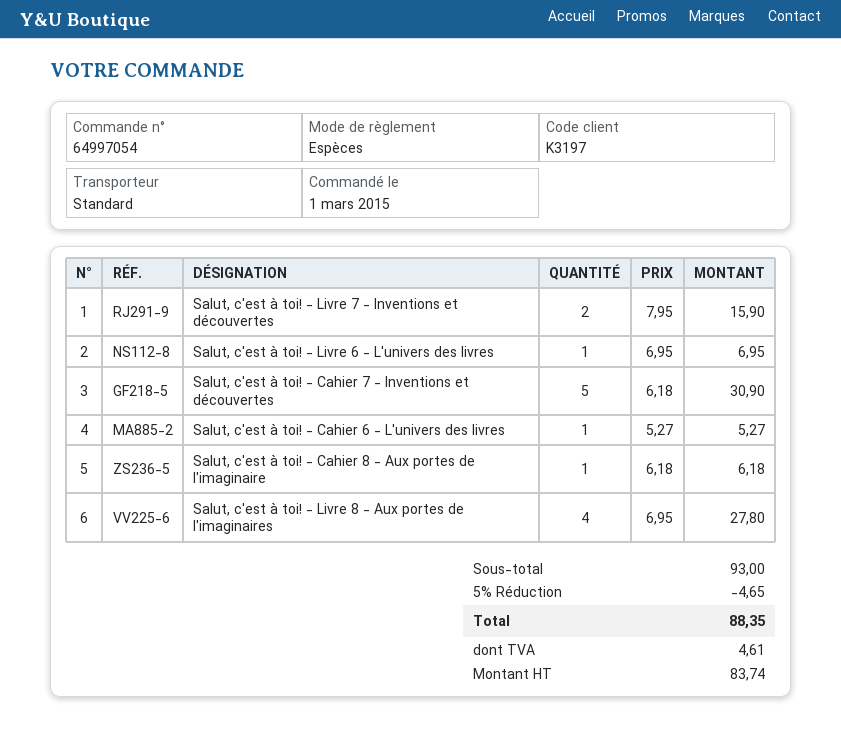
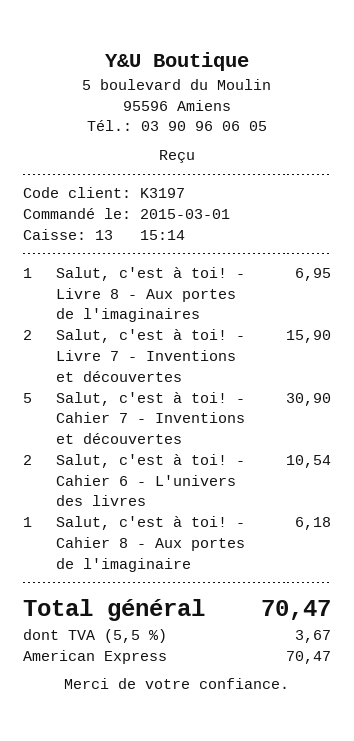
payment method: cash -> American Express
Salut, c'est à toi! - Livre 6 - L'univers des livres: 1 for 6.95 -> none
Salut, c'est à toi! - Cahier 6 - L'univers des livres: 1 for 5.27 -> 2 for 10.54
Salut, c'est à toi! - Livre 8 - Aux portes de l'imaginaires: 4 for 27.80 -> 1 for 6.95
discount: 5% = 4.65 -> none
tax: 4.61 -> 3.67
total: 88.35 -> 70.47

